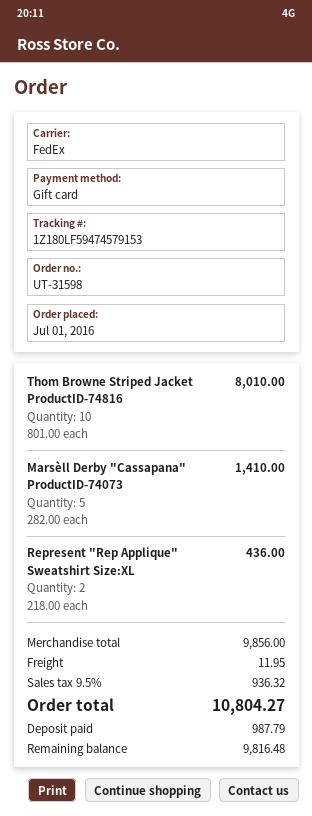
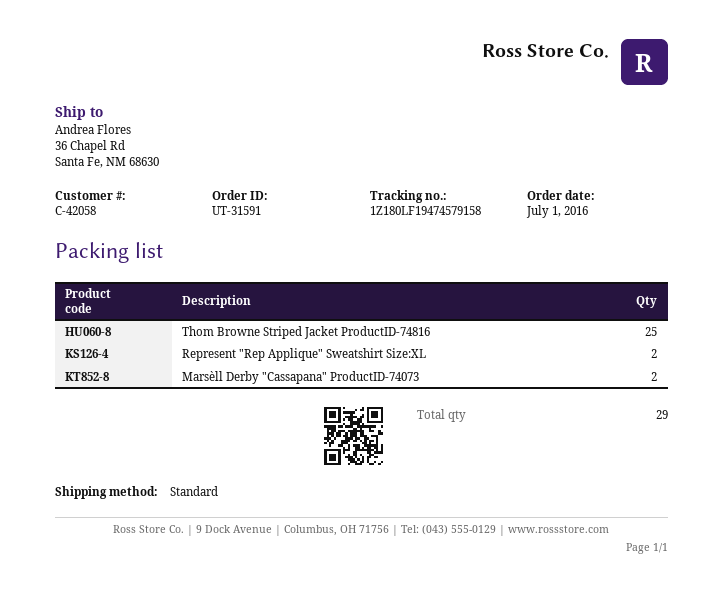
order number: UT-31598 -> UT-31591
shipping method: FedEx -> standard
tracking number: 1Z180LF59474579153 -> 1Z180LF19474579158
Thom Browne Striped Jacket ProductID-74816: 10 -> 25
Marsèll Derby "Cassapana" ProductID-74073: 5 -> 2

